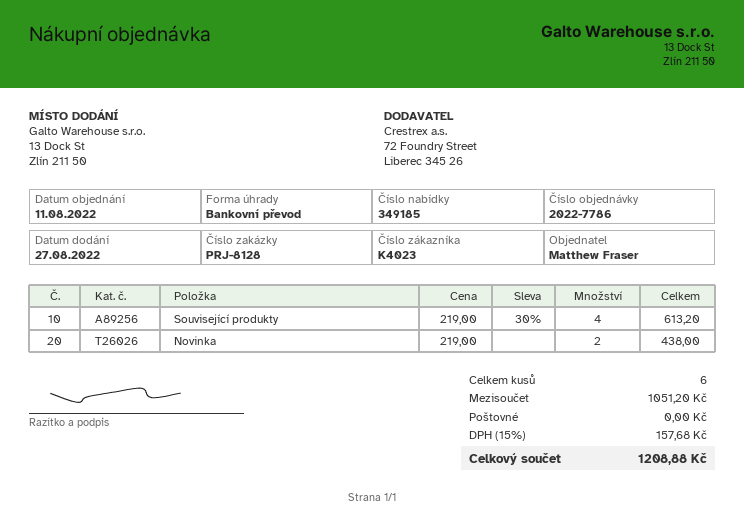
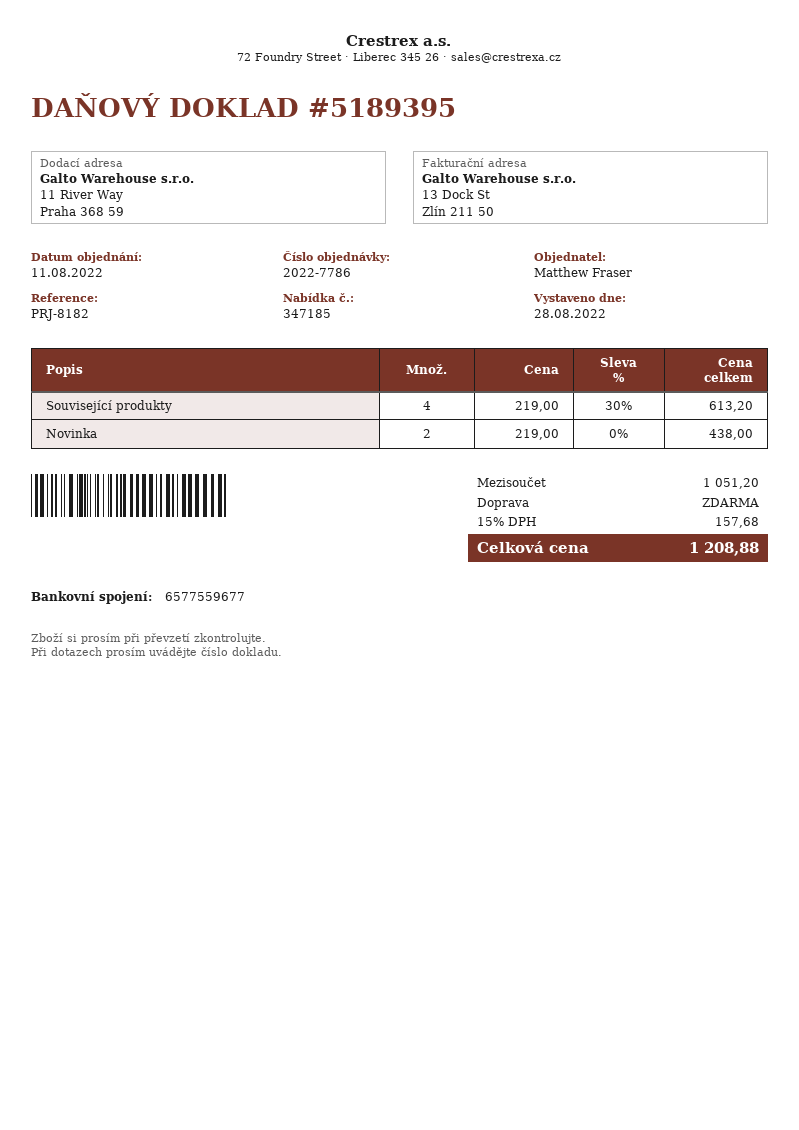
quote number: 349185 -> 347185
reference: PRJ-8128 -> PRJ-8182
ship to: 13 Dock St, Zlín 211 50 -> 11 River Way, Praha 368 59

